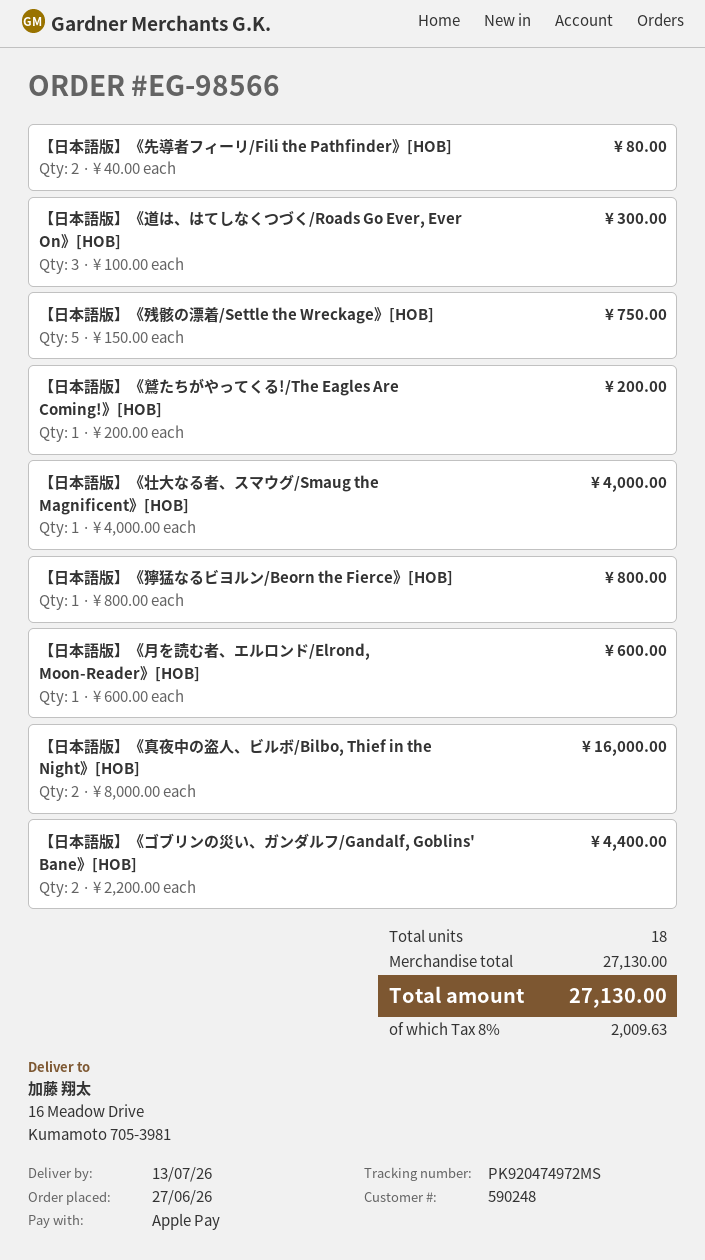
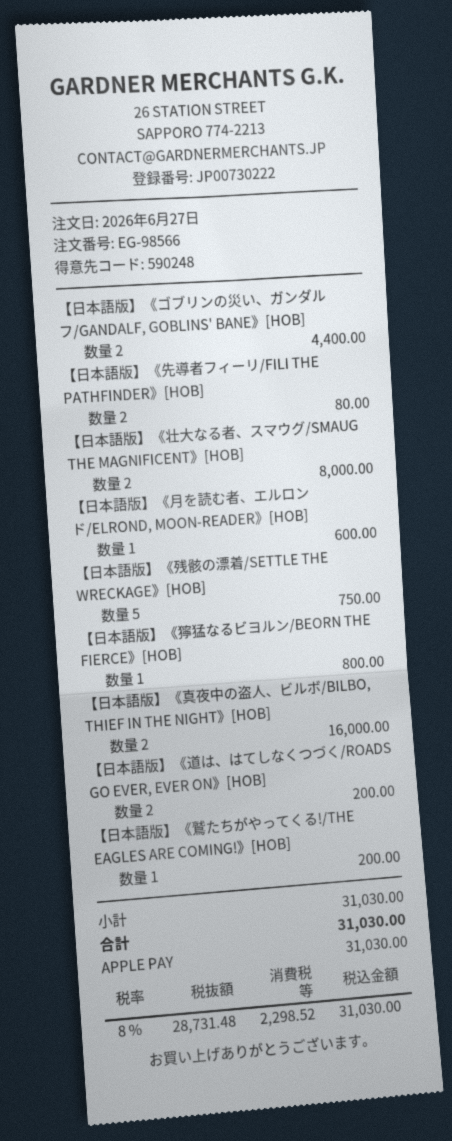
【日本語版】《道は、はてしなくつづく/Roads Go Ever, Ever On》[HOB]: 3 for 300.00 -> 2 for 200.00
【日本語版】《壮大なる者、スマウグ/Smaug the Magnificent》[HOB]: 1 for 4000.00 -> 2 for 8000.00
subtotal: 27130.00 -> 31030.00
tax: 8% = 2009.63 -> 8% = 2298.52
total: 27130.00 -> 31030.00

